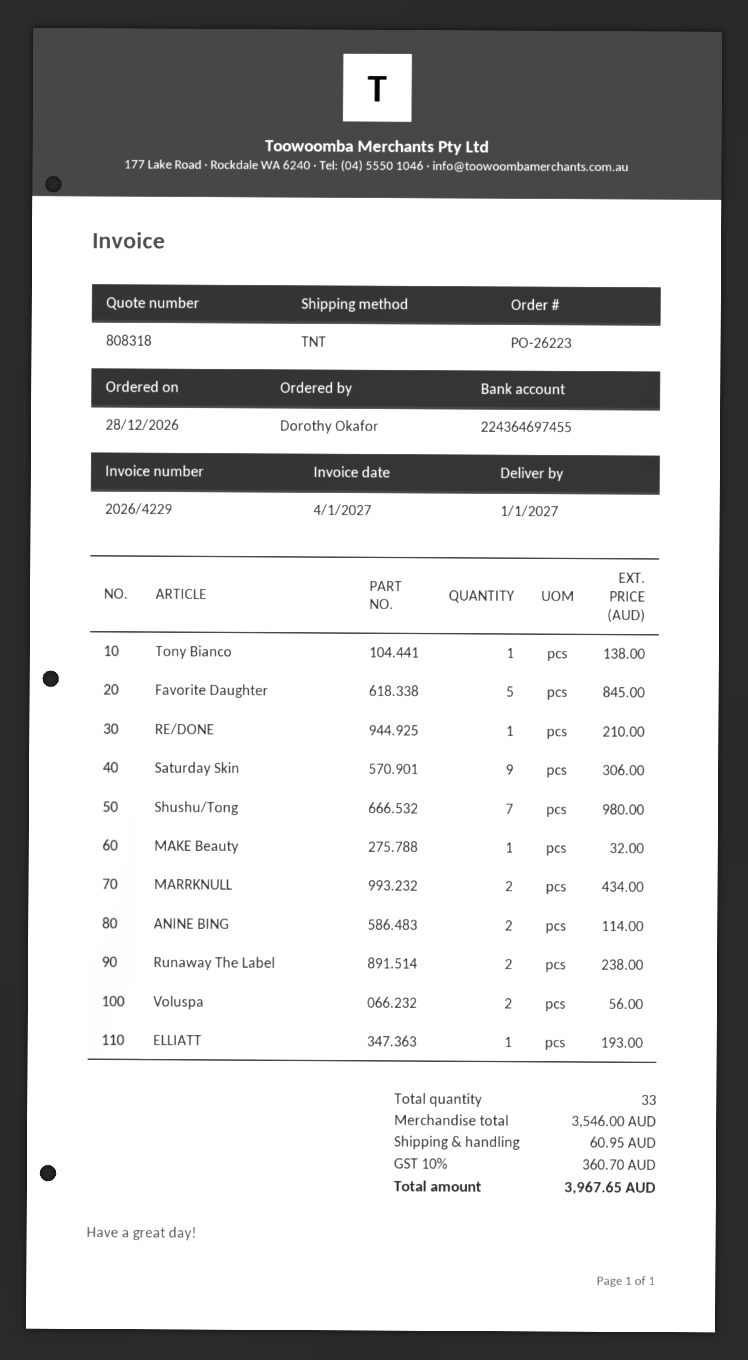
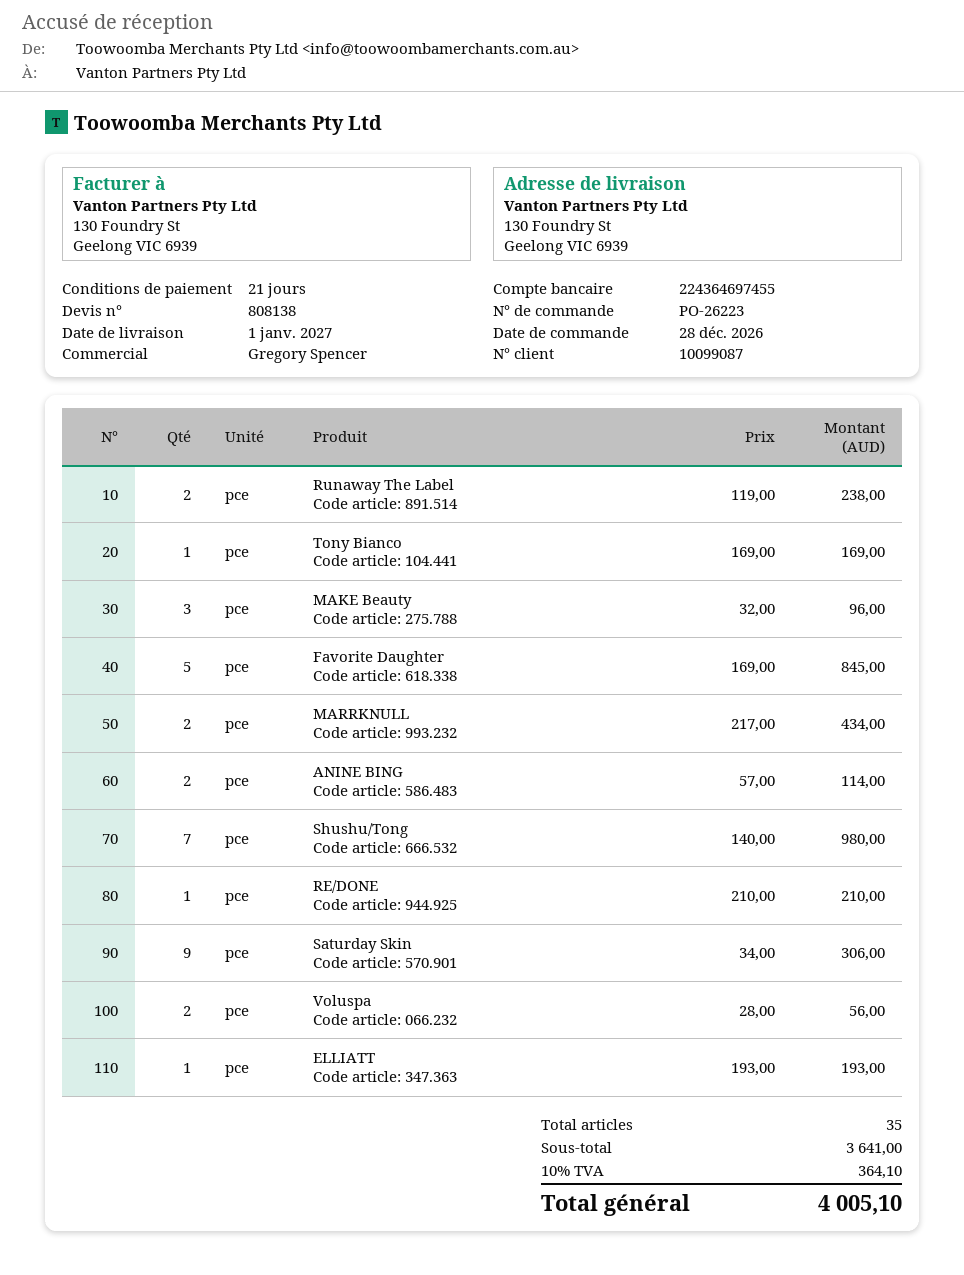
quote number: 808318 -> 808138
Tony Bianco: 1 for 138.00 -> 1 for 169.00
MAKE Beauty: 1 for 32.00 -> 3 for 96.00
total quantity: 33 -> 35
subtotal: 3546.00 -> 3641.00
shipping: 60.95 -> none
tax: 10% = 360.70 -> 10% = 364.10
total: 3967.65 -> 4005.10

